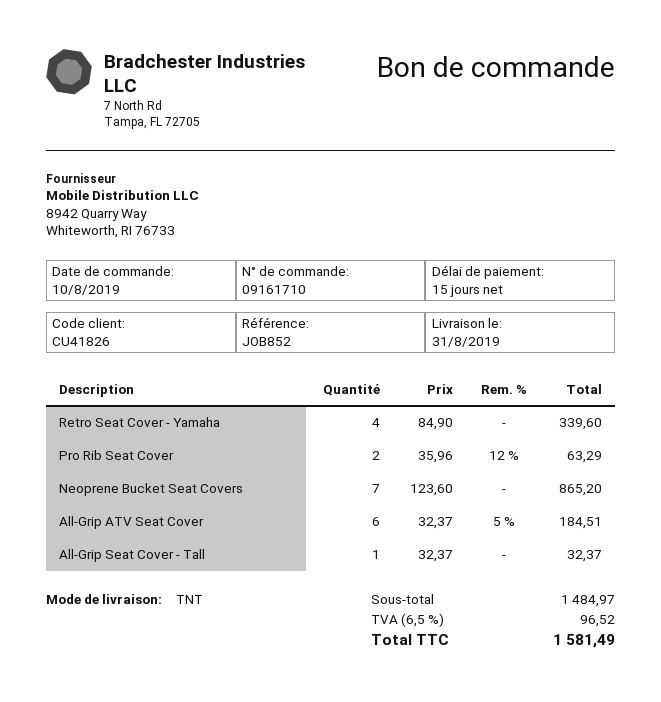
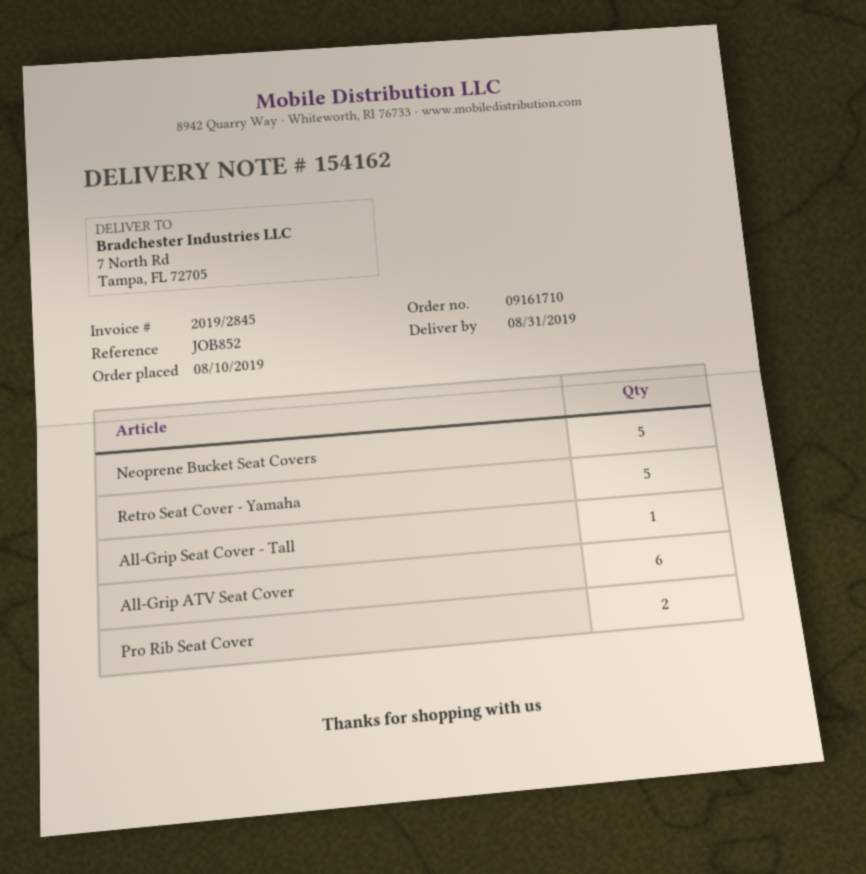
Retro Seat Cover - Yamaha: 4 -> 5
Neoprene Bucket Seat Covers: 7 -> 5

